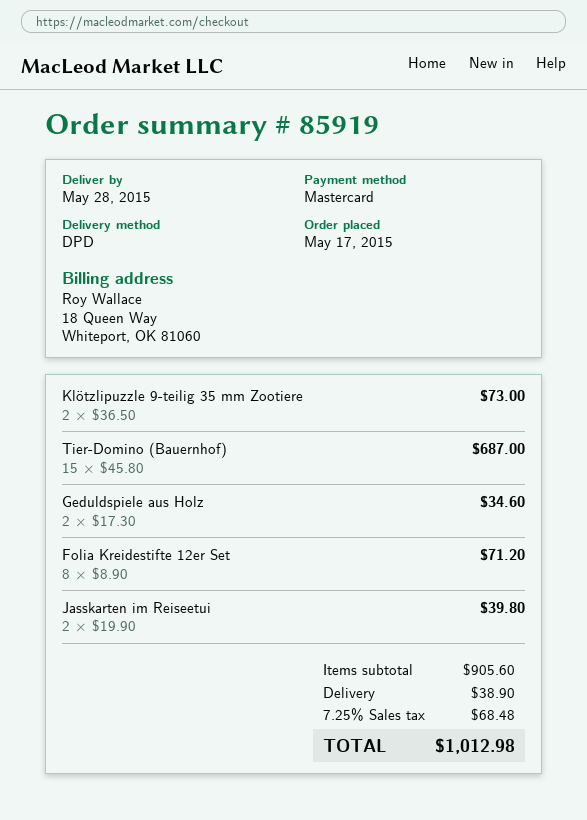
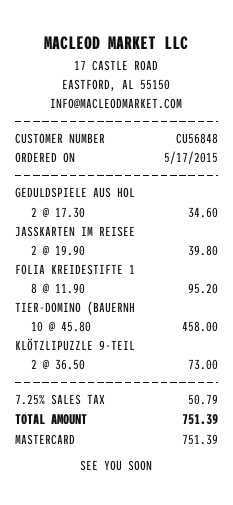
Tier-Domino (Bauernhof): 15 x 45.80 = 687.00 -> 10 x 45.80 = 458.00
Folia Kreidestifte 12er Set: 8 x 8.90 = 71.20 -> 8 x 11.90 = 95.20
shipping: 38.90 -> none
tax: 7.25% = 68.48 -> 7.25% = 50.79
total: 1012.98 -> 751.39

